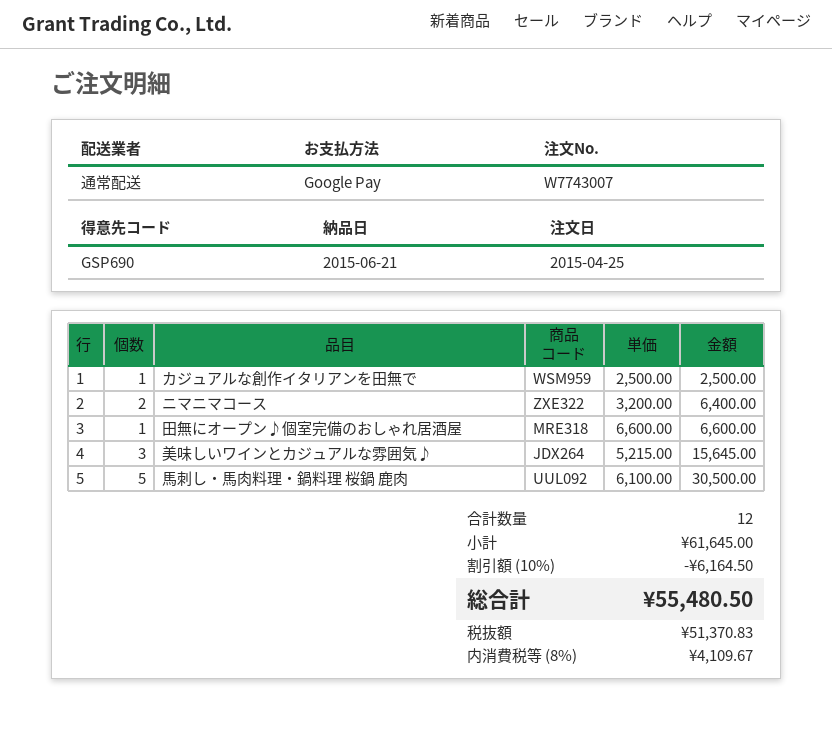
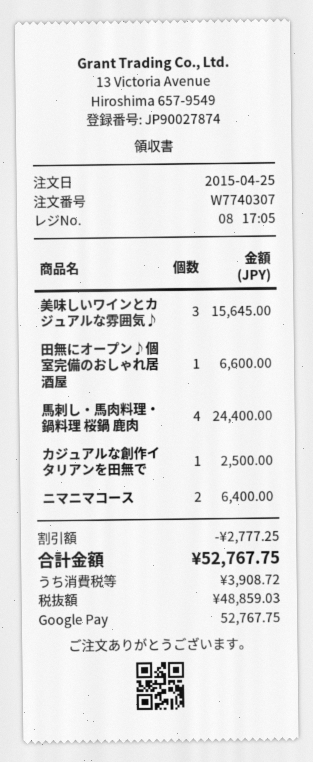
order number: W7743007 -> W7740307
馬刺し・馬肉料理・鍋料理 桜鍋 鹿肉: 5 for 30500.00 -> 4 for 24400.00
discount: 6164.50 -> 2777.25
net: 51370.83 -> 48859.03
tax: 4109.67 -> 3908.72
total: 55480.50 -> 52767.75

